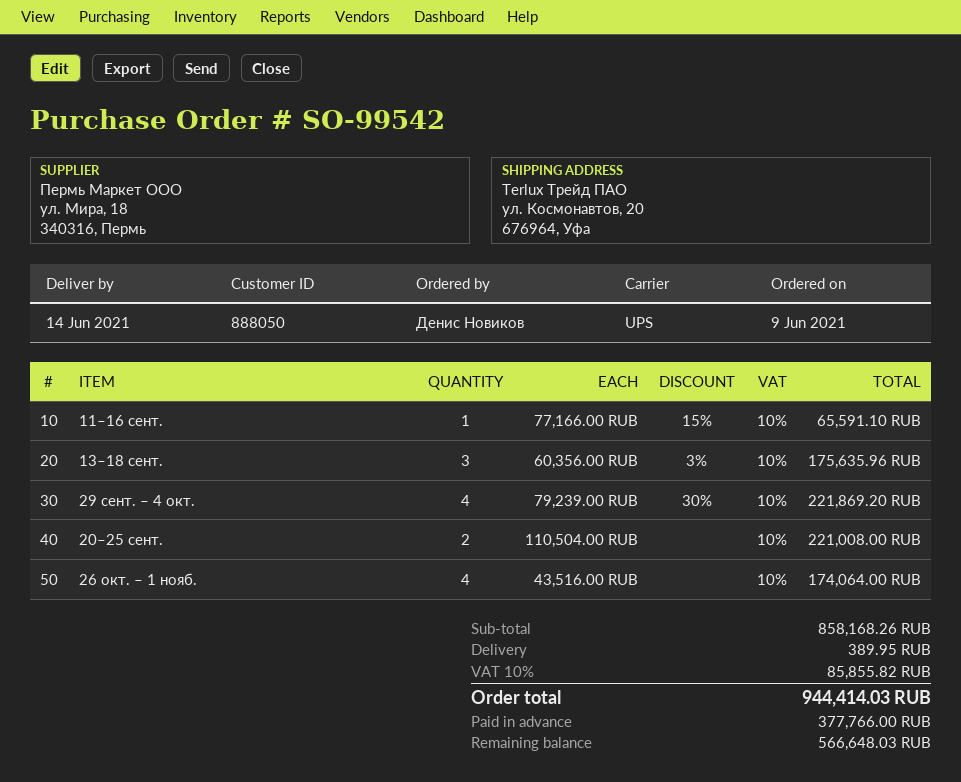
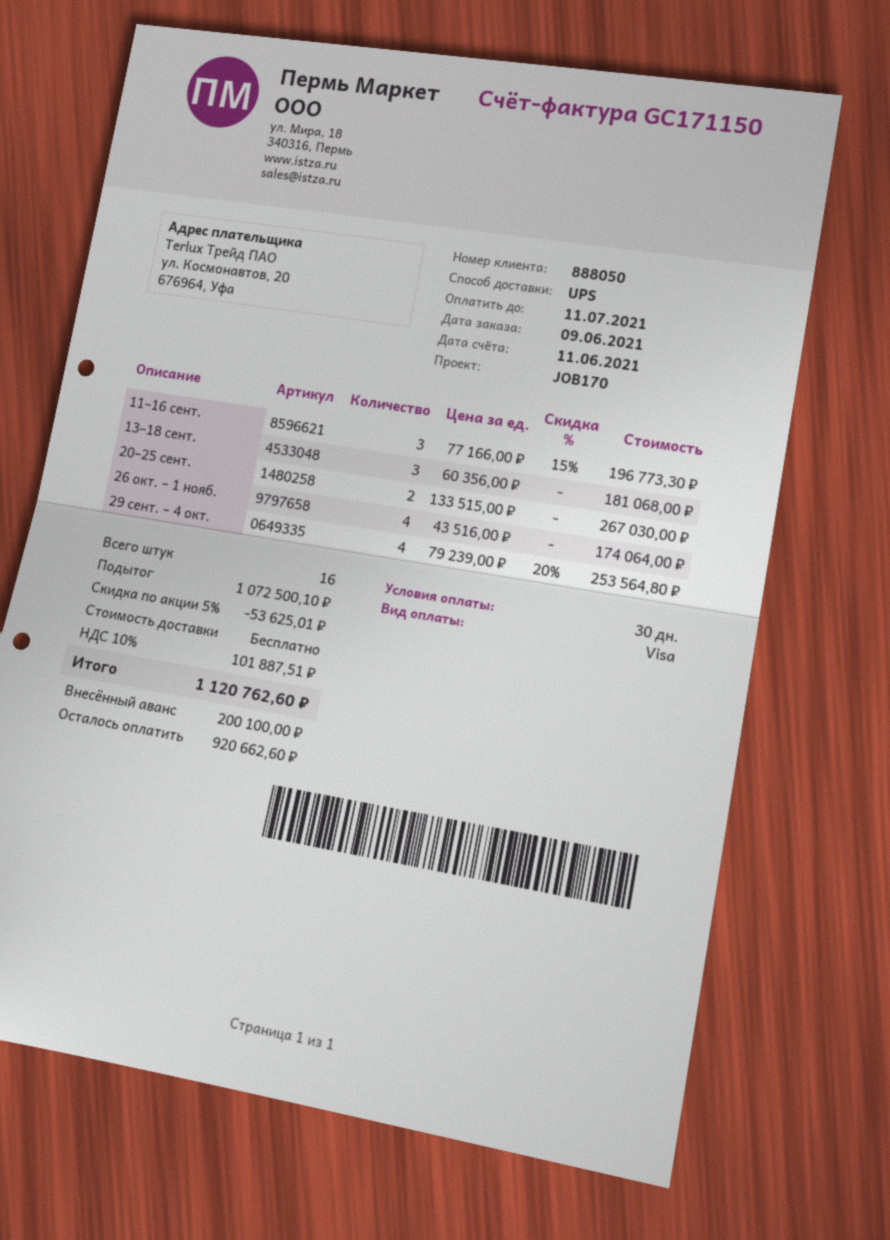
11–16 сент.: 1 x 77166.00 - 15% = 65591.10 -> 3 x 77166.00 - 15% = 196773.30
13–18 сент.: 3 x 60356.00 - 3% = 175635.96 -> 3 x 60356.00 = 181068.00
29 сент. – 4 окт.: 4 x 79239.00 - 30% = 221869.20 -> 4 x 79239.00 - 20% = 253564.80
20–25 сент.: 2 x 110504.00 = 221008.00 -> 2 x 133515.00 = 267030.00
subtotal: 858168.26 -> 1072500.10
discount: none -> 5% = 53625.01
shipping: 389.95 -> 0.00
tax: 10% = 85855.82 -> 10% = 101887.51
total: 944414.03 -> 1120762.60
deposit: 377766.00 -> 200100.00
balance: 566648.03 -> 920662.60

